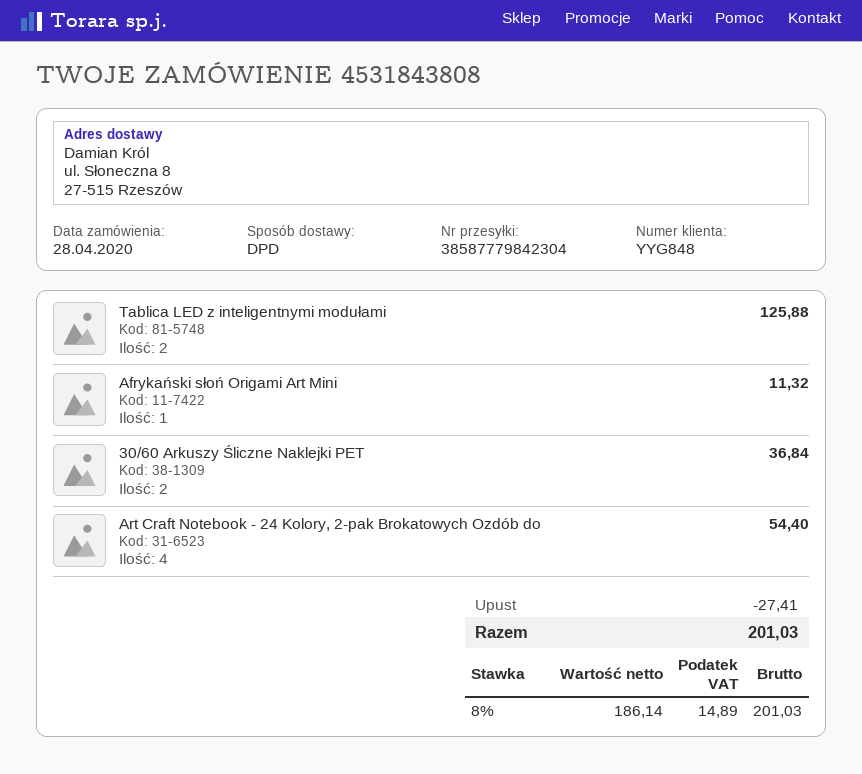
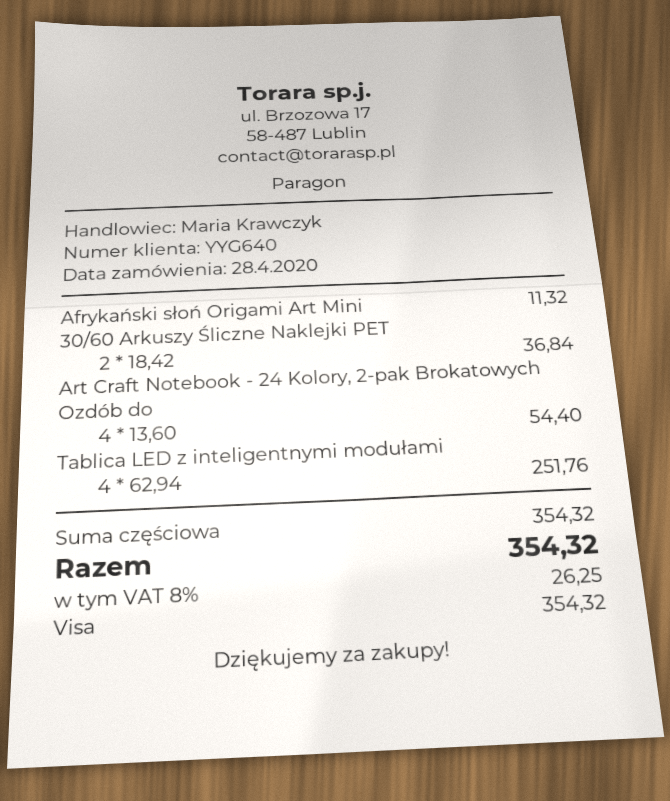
customer number: YYG848 -> YYG640
Tablica LED z inteligentnymi modułami: 2 for 125.88 -> 4 for 251.76
discount: 27.41 -> none
tax: 8% = 14.89 -> 8% = 26.25
total: 201.03 -> 354.32

